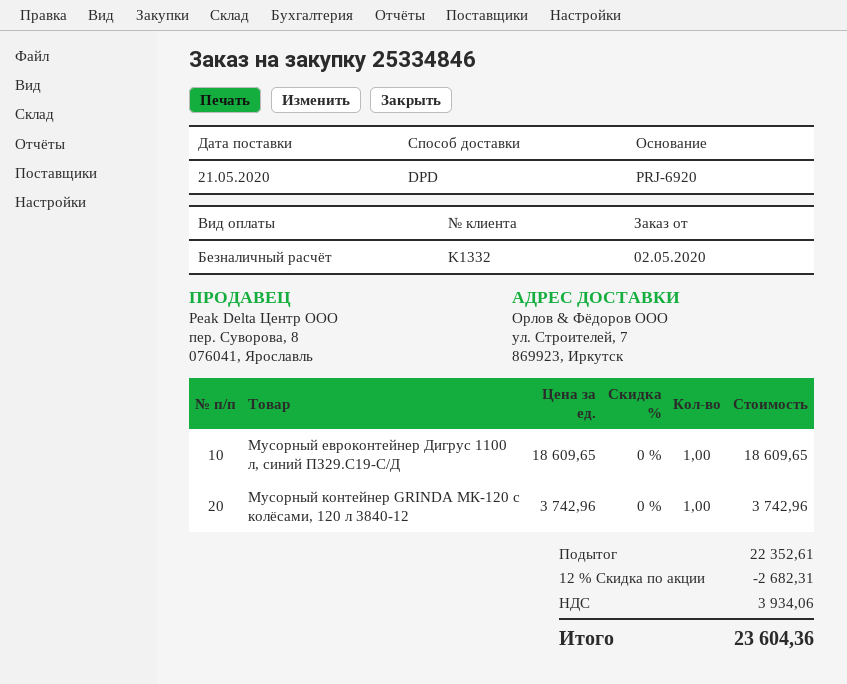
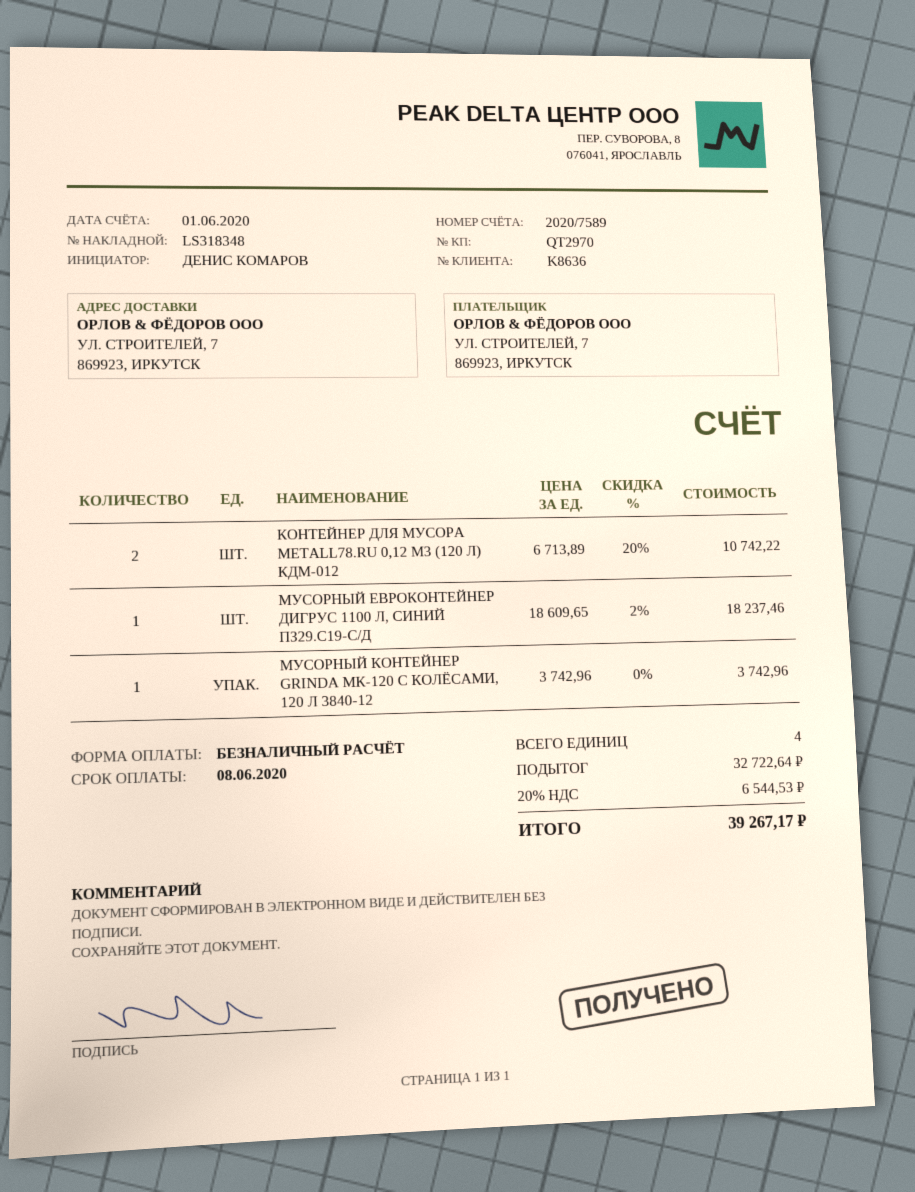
customer number: K1332 -> K8636
Мусорный евроконтейнер Дигрус 1100 л, синий ПЗ29.С19-С/Д: 1 x 18609.65 = 18609.65 -> 1 x 18609.65 - 2% = 18237.46
КОНТЕЙНЕР ДЛЯ МУСОРА METALL78.RU 0,12 М3 (120 Л) КДМ-012: none -> 2 x 6713.89 - 20% = 10742.22
subtotal: 22352.61 -> 32722.64
discount: 12% = 2682.31 -> none
tax: 3934.06 -> 6544.53
total: 23604.36 -> 39267.17

